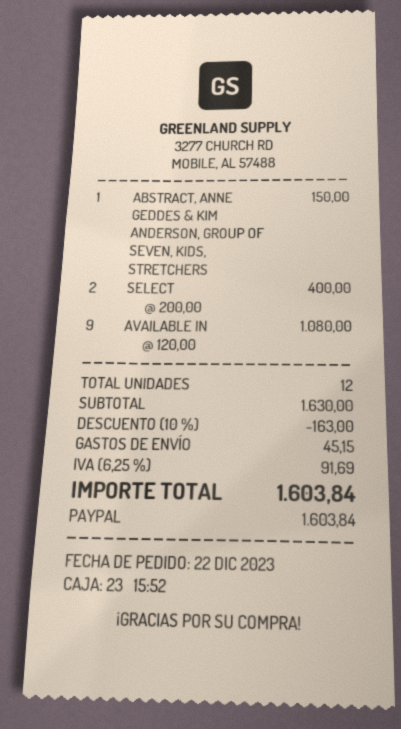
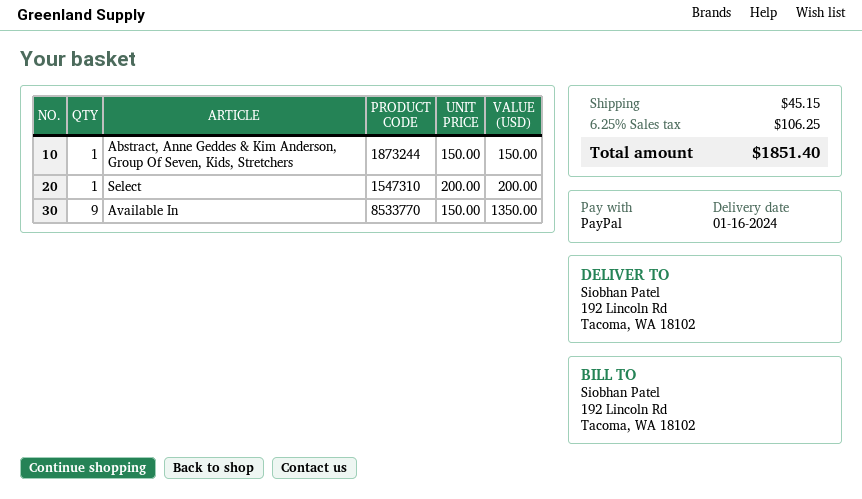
SELECT: 2 x 200.00 = 400.00 -> 1 x 200.00 = 200.00
AVAILABLE IN: 9 x 120.00 = 1080.00 -> 9 x 150.00 = 1350.00
discount: 10% = 163.00 -> none
tax: 6.25% = 91.69 -> 6.25% = 106.25
total: 1603.84 -> 1851.40

